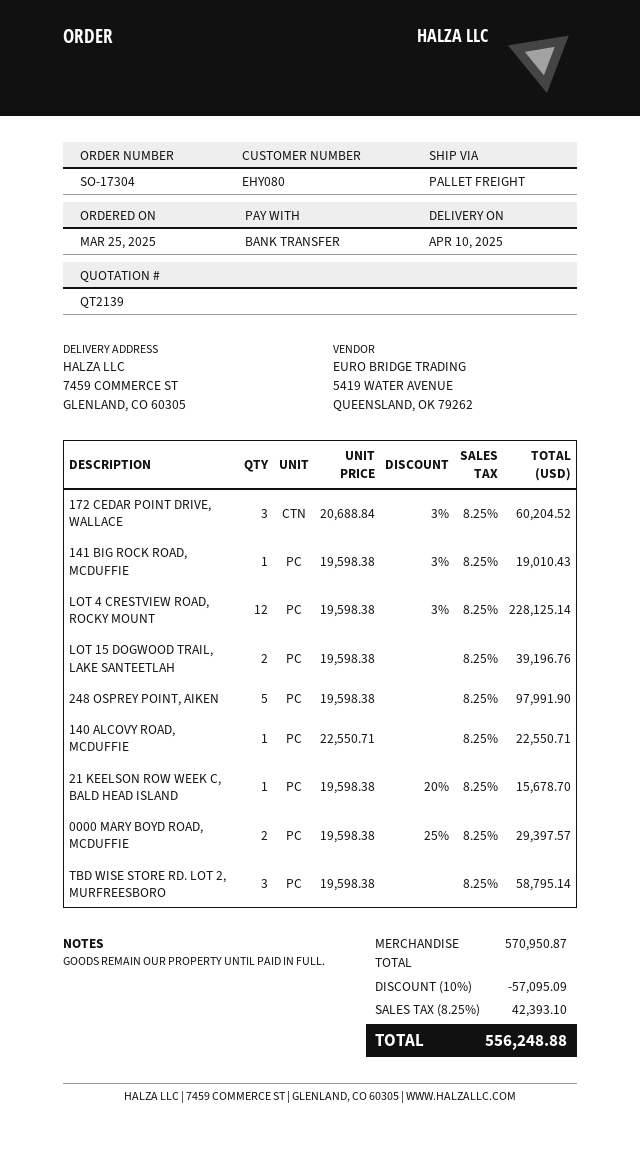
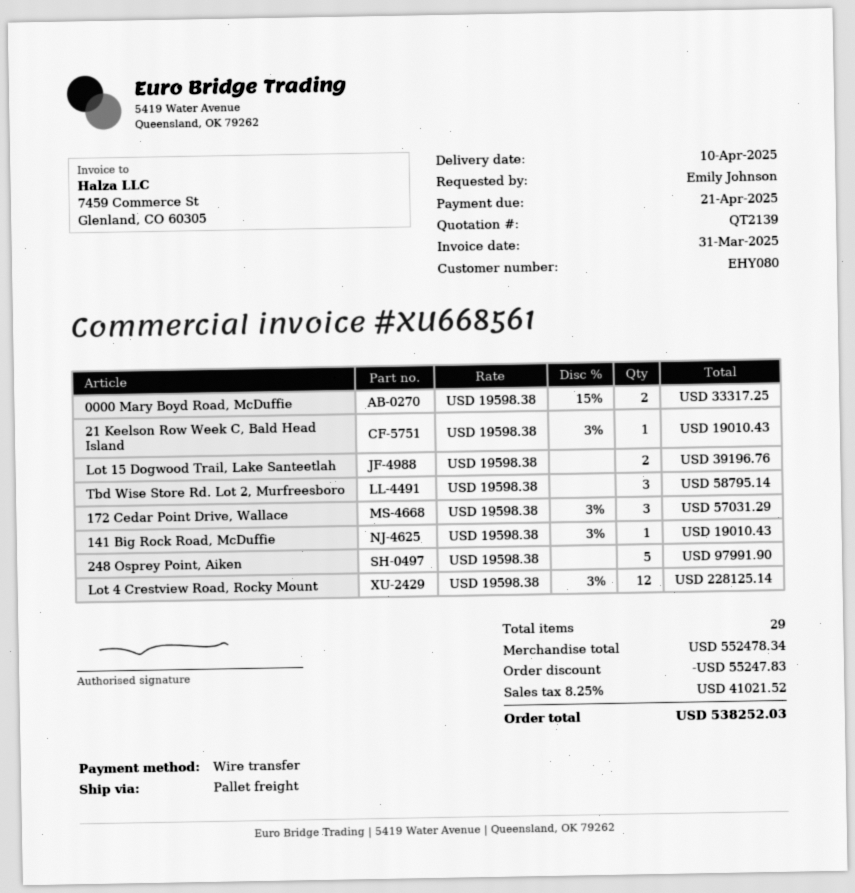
172 CEDAR POINT DRIVE, WALLACE: 3 x 20688.84 - 3% = 60204.52 -> 3 x 19598.38 - 3% = 57031.29
140 ALCOVY ROAD, MCDUFFIE: 1 x 22550.71 = 22550.71 -> none
21 KEELSON ROW WEEK C, BALD HEAD ISLAND: 1 x 19598.38 - 20% = 15678.70 -> 1 x 19598.38 - 3% = 19010.43
0000 MARY BOYD ROAD, MCDUFFIE: 2 x 19598.38 - 25% = 29397.57 -> 2 x 19598.38 - 15% = 33317.25
subtotal: 570950.87 -> 552478.34
discount: 57095.09 -> 55247.83
tax: 8.25% = 42393.10 -> 8.25% = 41021.52
total: 556248.88 -> 538252.03

